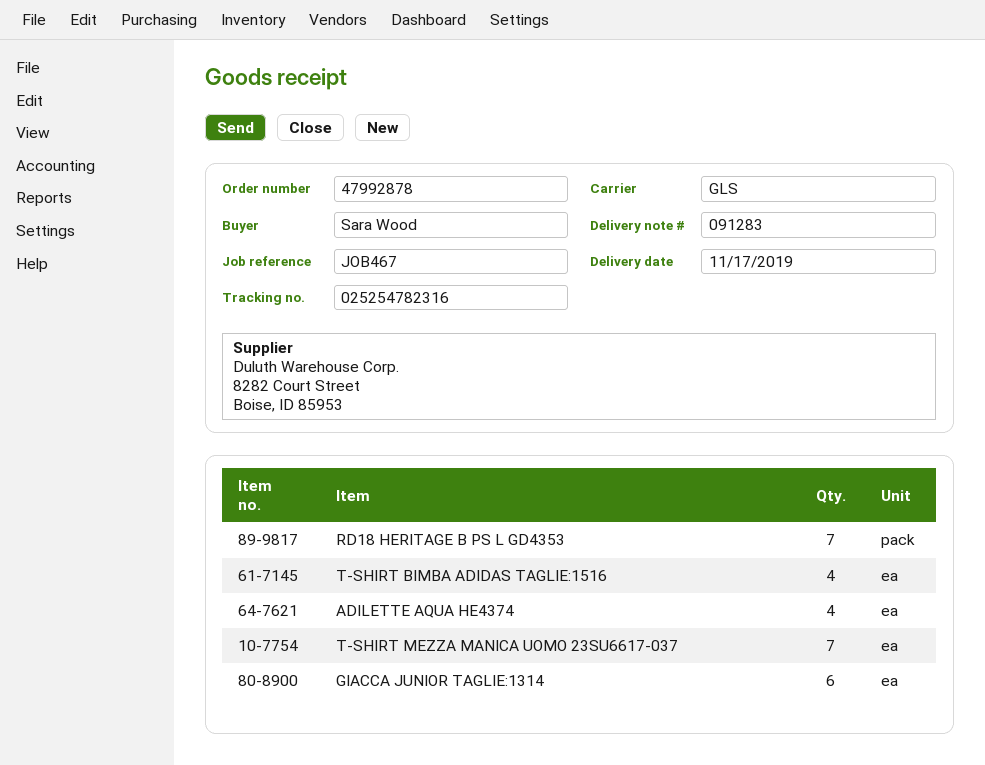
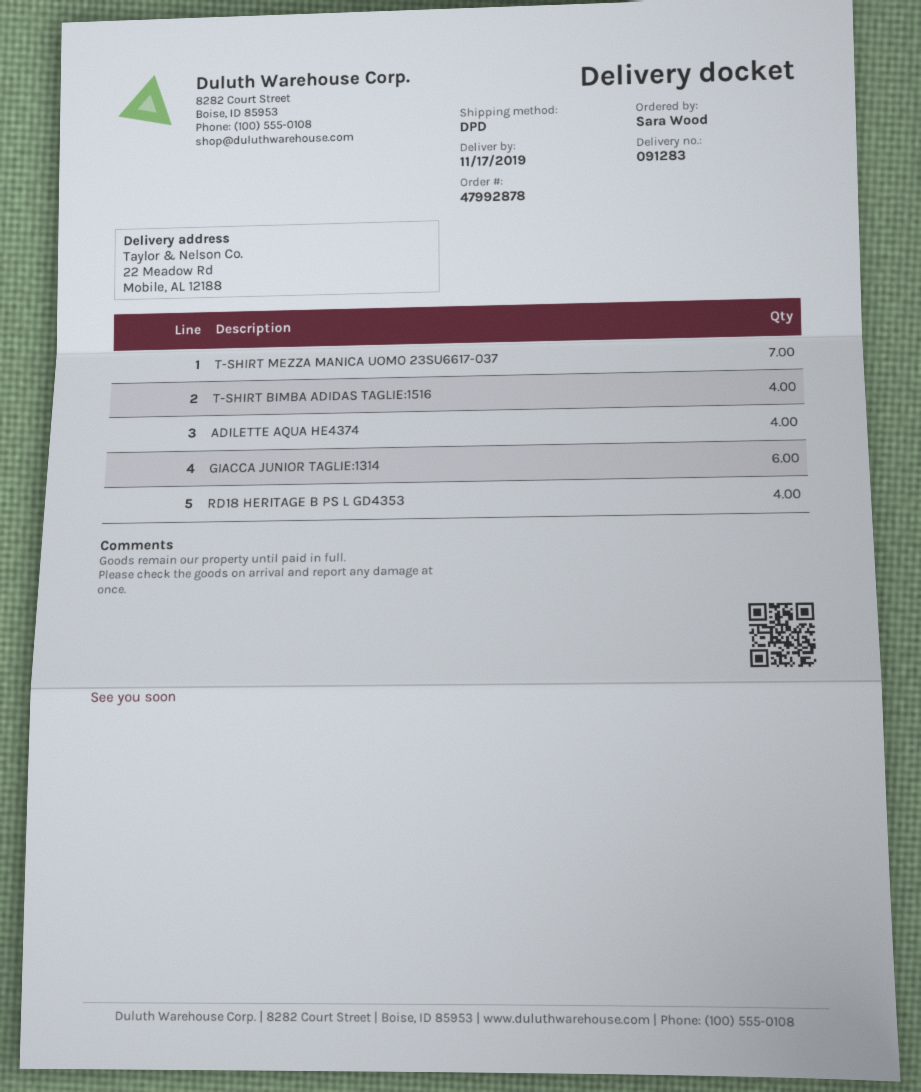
shipping method: GLS -> DPD
RD18 HERITAGE B PS L GD4353: 7 -> 4

